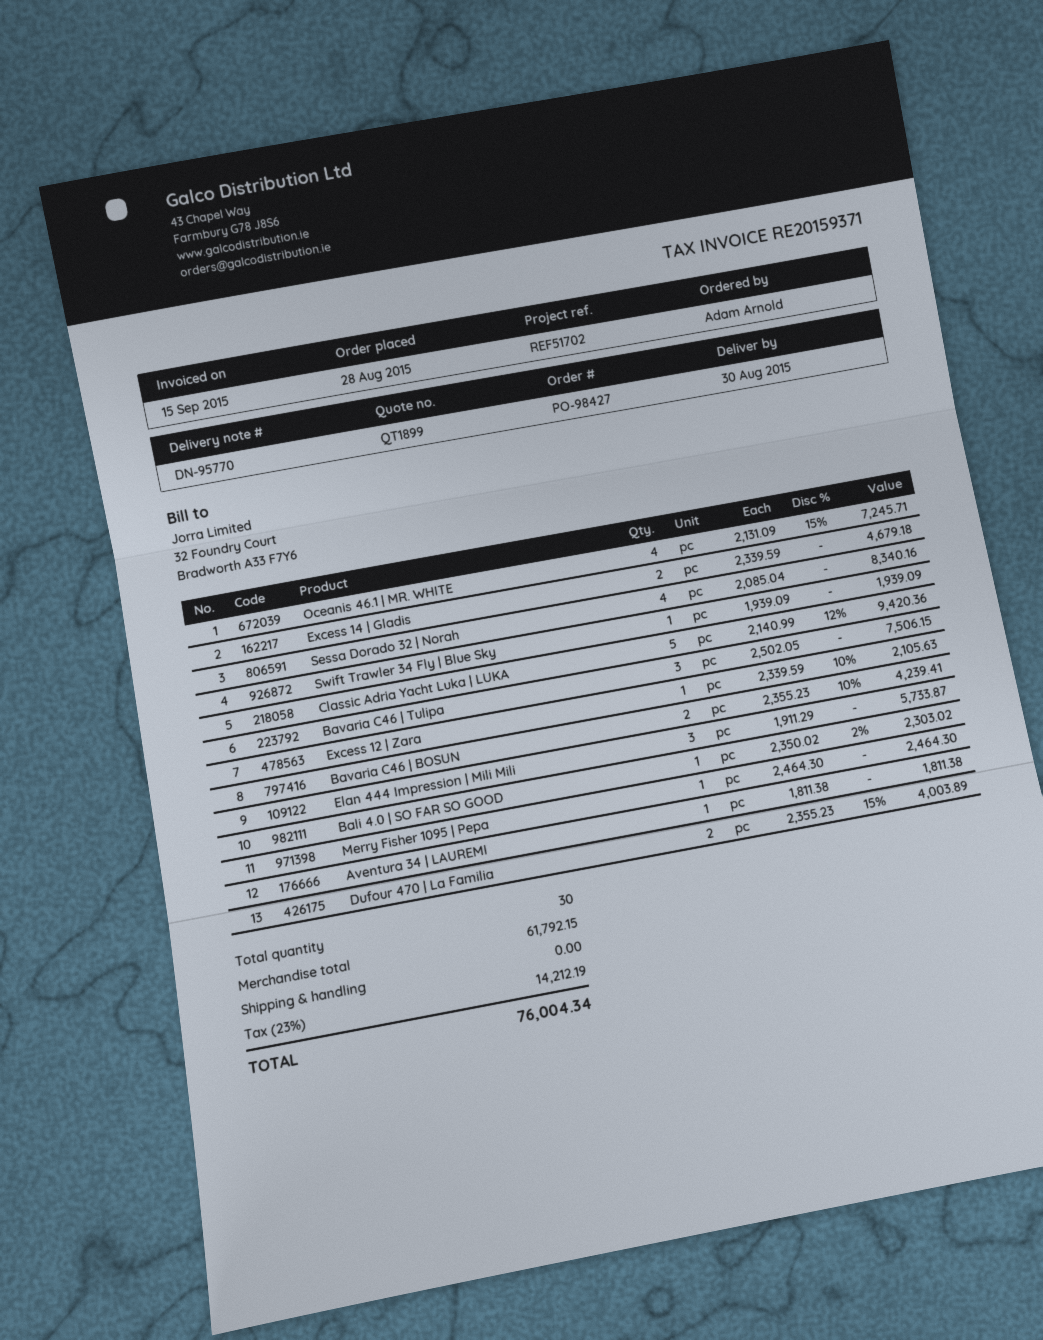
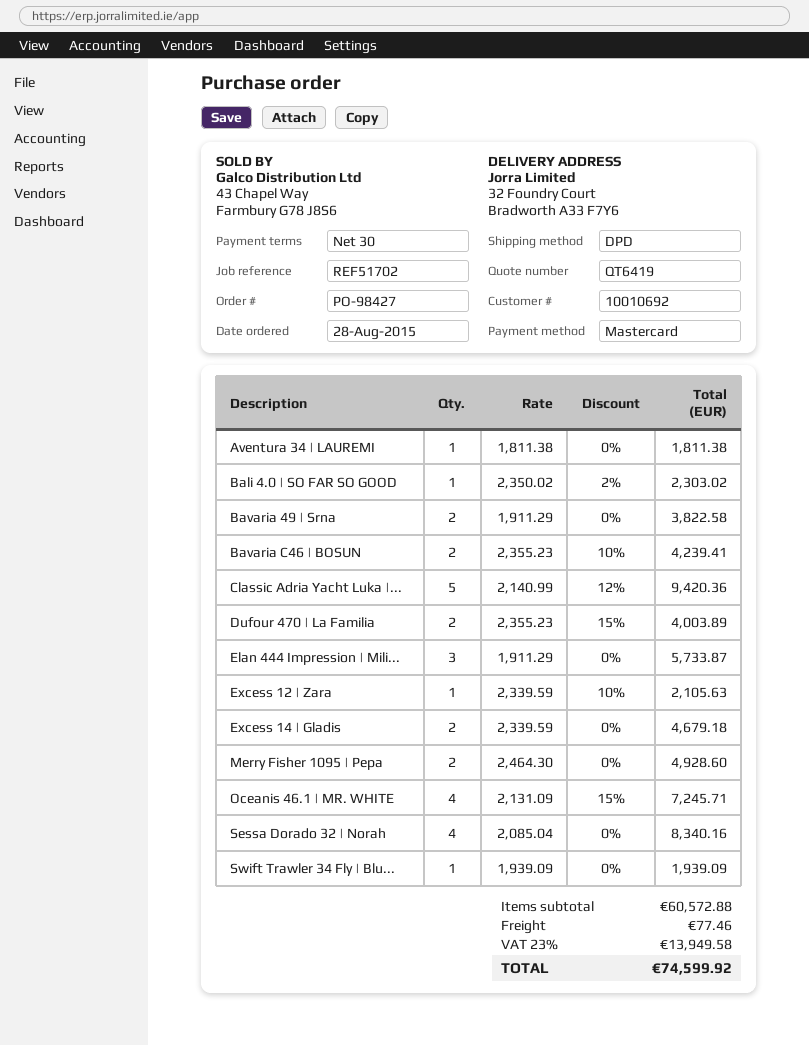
quote number: QT1899 -> QT6419
Bavaria C46 | Tulipa: 3 x 2502.05 = 7506.15 -> none
Merry Fisher 1095 | Pepa: 1 x 2464.30 = 2464.30 -> 2 x 2464.30 = 4928.60
Bavaria 49 | Srna: none -> 2 x 1911.29 = 3822.58
subtotal: 61792.15 -> 60572.88
shipping: 0.00 -> 77.46
tax: 23% = 14212.19 -> 23% = 13949.58
total: 76004.34 -> 74599.92

